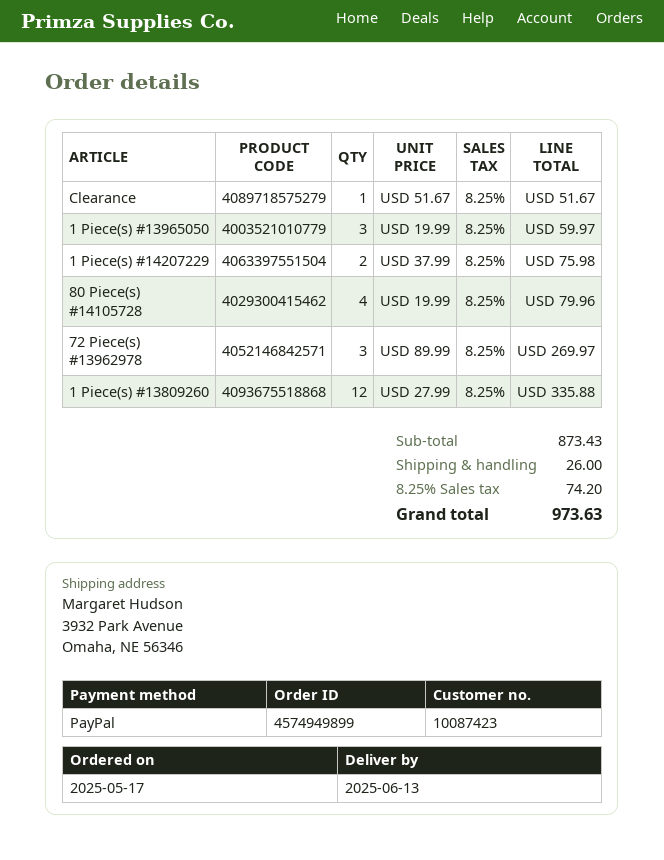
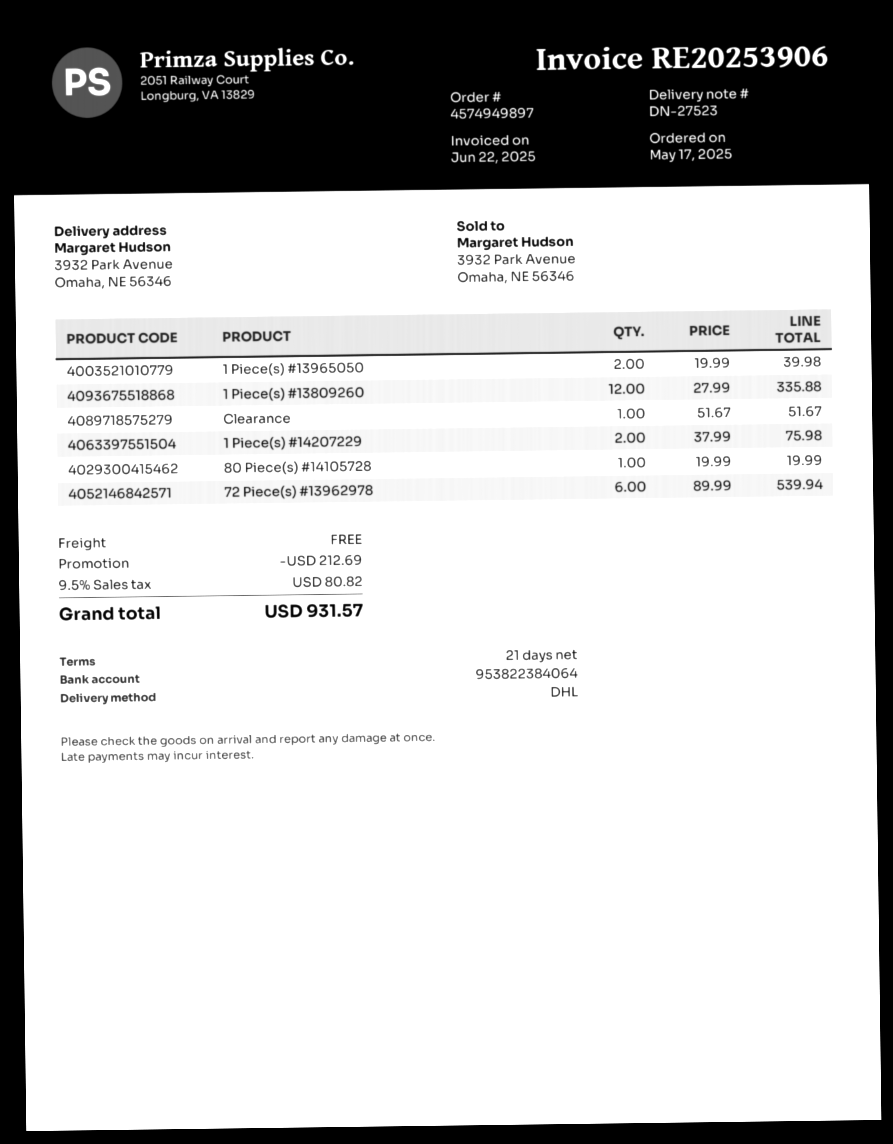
order number: 4574949899 -> 4574949897
1 Piece(s) #13965050: 3 x 19.99 = 59.97 -> 2 x 19.99 = 39.98
80 Piece(s) #14105728: 4 x 19.99 = 79.96 -> 1 x 19.99 = 19.99
72 Piece(s) #13962978: 3 x 89.99 = 269.97 -> 6 x 89.99 = 539.94
discount: none -> 212.69
shipping: 26.00 -> 0.00
tax: 8.25% = 74.20 -> 9.5% = 80.82
total: 973.63 -> 931.57

